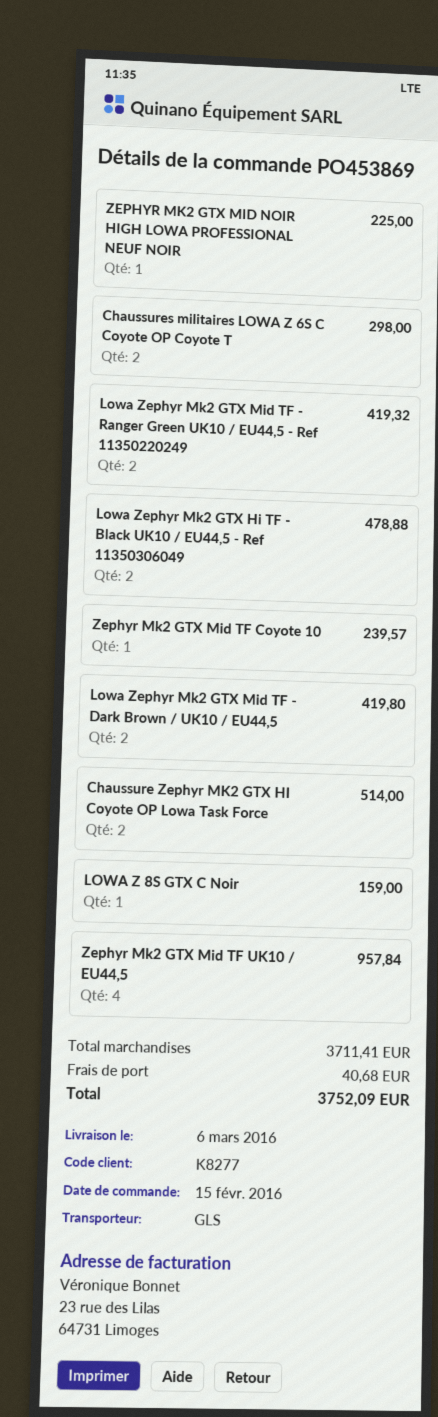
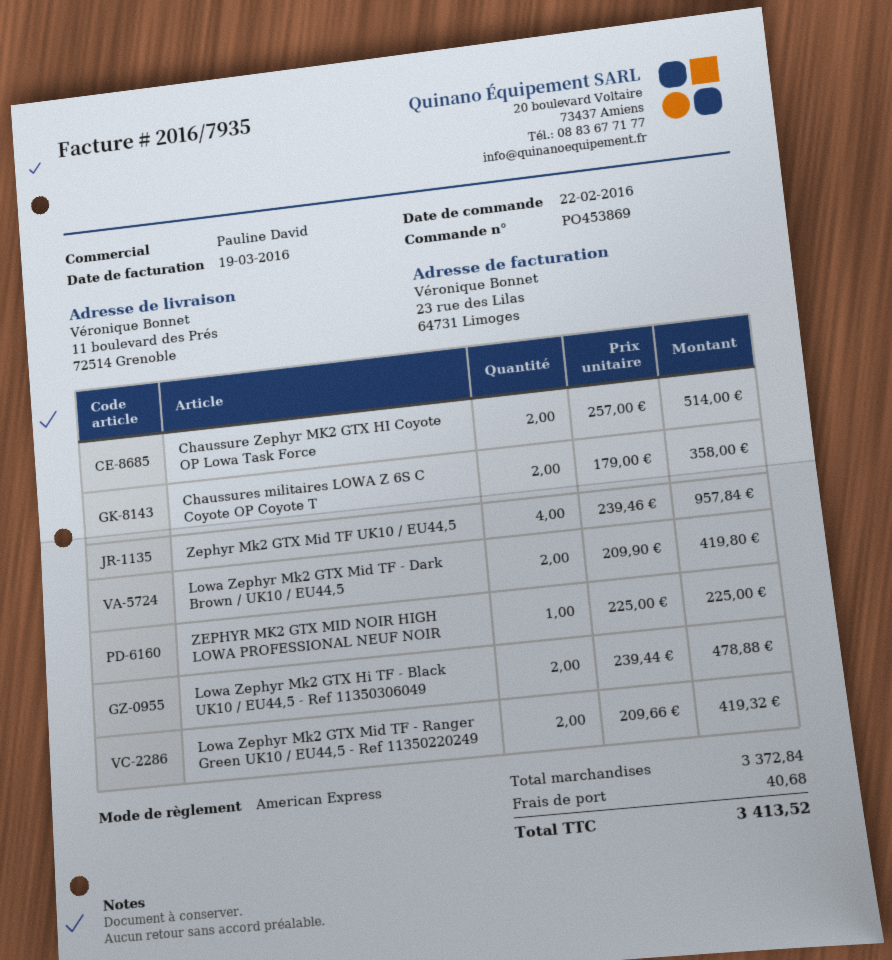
order date: 2016-02-15 -> 2016-02-22
Chaussures militaires LOWA Z 6S C Coyote OP Coyote T: 2 for 298.00 -> 2 for 358.00
Zephyr Mk2 GTX Mid TF Coyote 10: 1 for 239.57 -> none
LOWA Z 8S GTX C Noir: 1 for 159.00 -> none
subtotal: 3711.41 -> 3372.84
total: 3752.09 -> 3413.52

